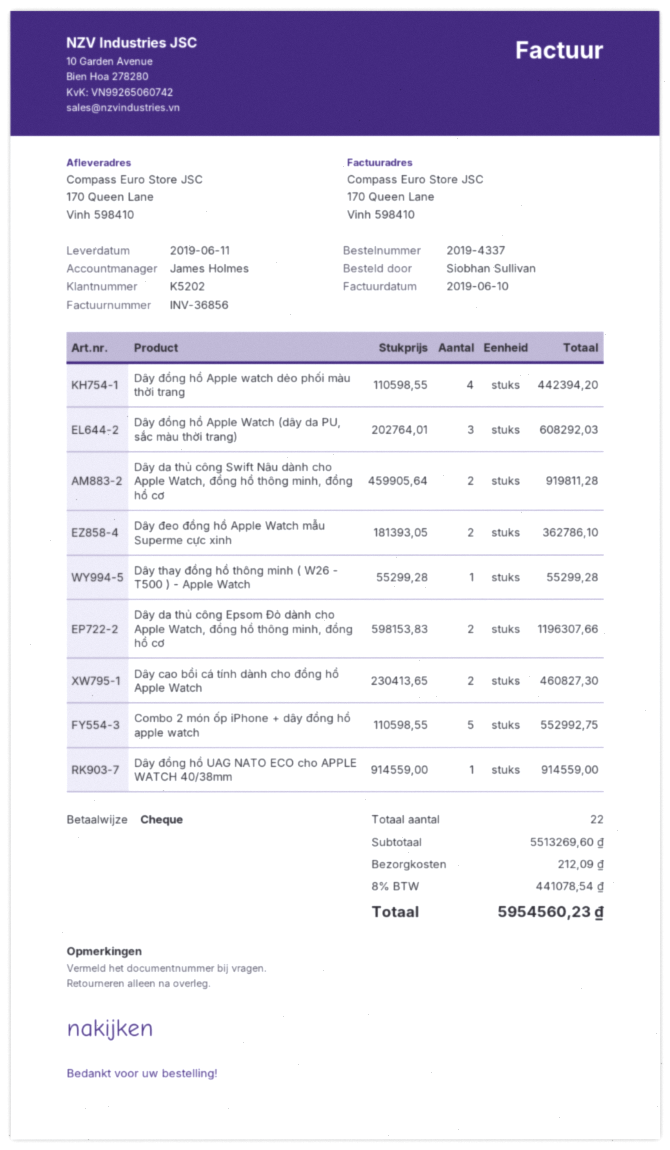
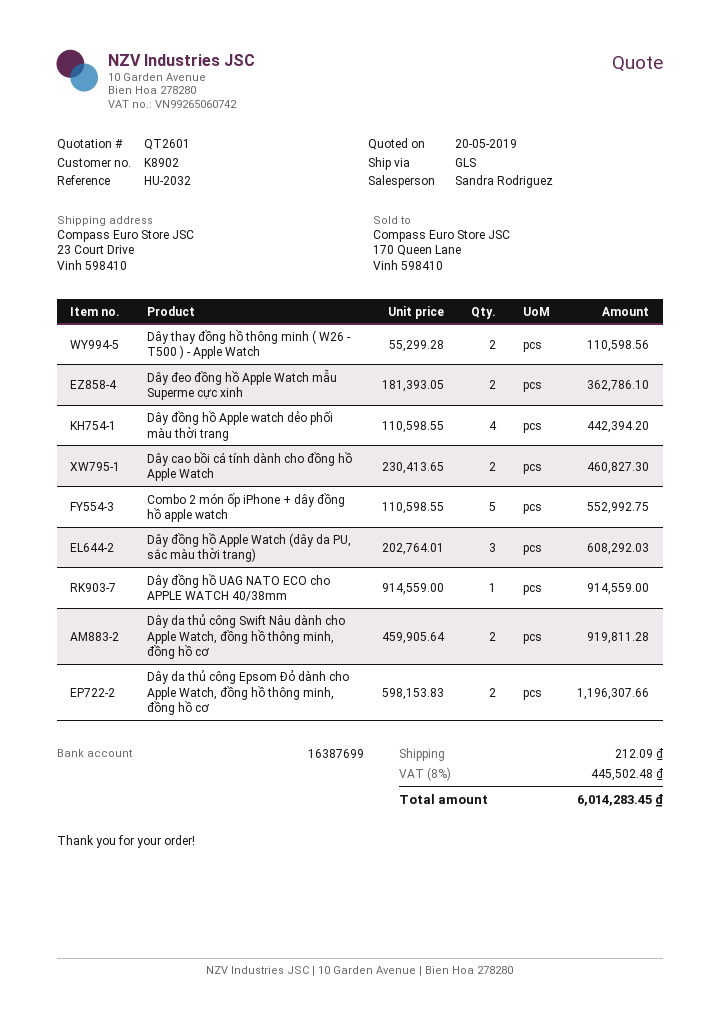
customer number: K5202 -> K8902
sales rep: James Holmes -> Sandra Rodriguez
ship to: 170 Queen Lane, Vinh 598410 -> 23 Court Drive, Vinh 598410
Dây thay đồng hồ thông minh ( W26 - T500 ) - Apple Watch: 1 x 55299.28 = 55299.28 -> 2 x 55299.28 = 110598.56
tax: 8% = 441078.54 -> 8% = 445502.48
total: 5954560.23 -> 6014283.45

